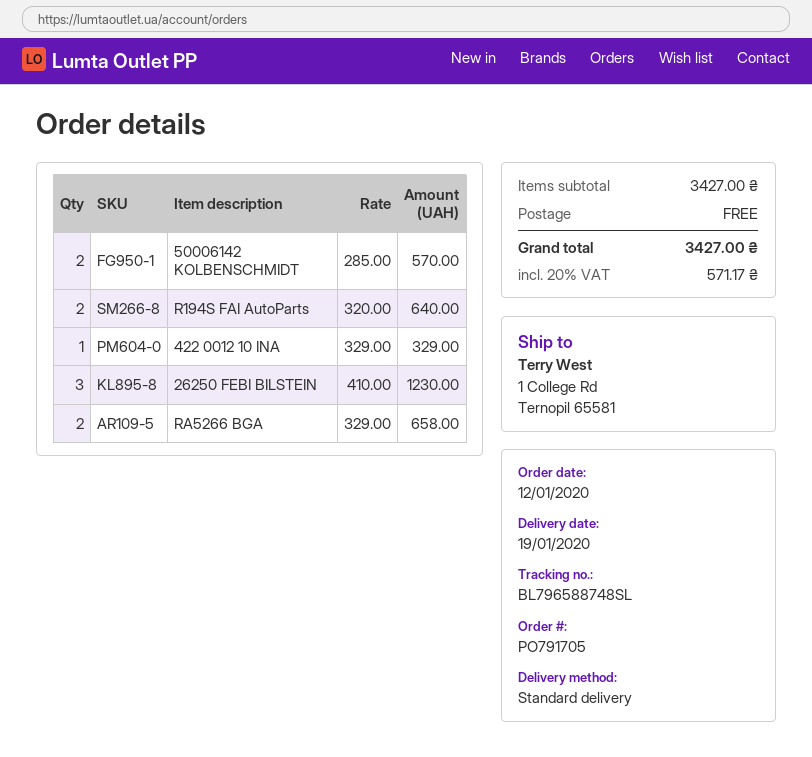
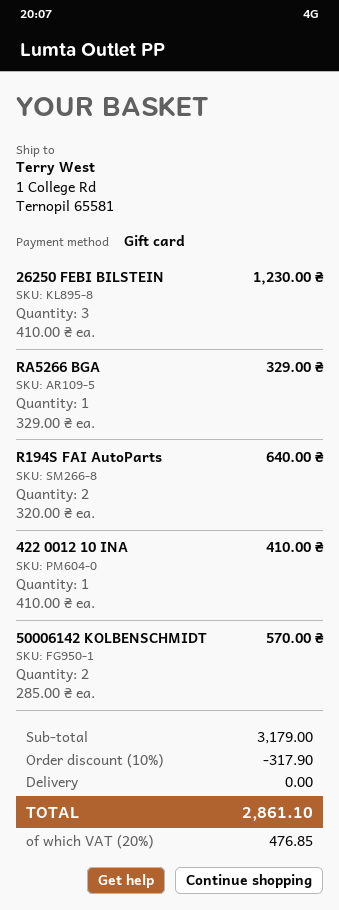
422 0012 10 INA: 1 x 329.00 = 329.00 -> 1 x 410.00 = 410.00
RA5266 BGA: 2 x 329.00 = 658.00 -> 1 x 329.00 = 329.00
subtotal: 3427.00 -> 3179.00
discount: none -> 10% = 317.90
tax: 20% = 571.17 -> 20% = 476.85
total: 3427.00 -> 2861.10

